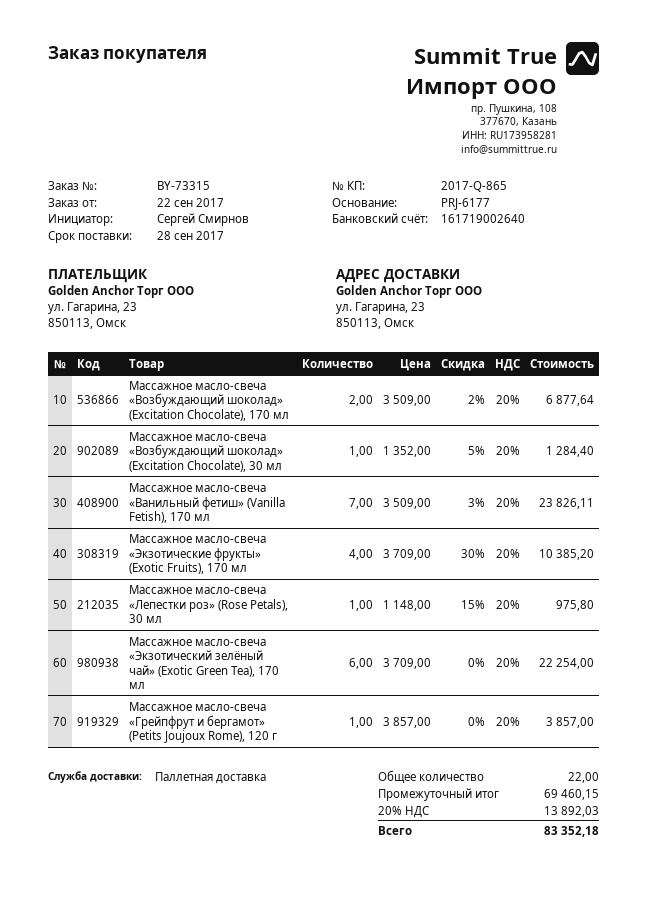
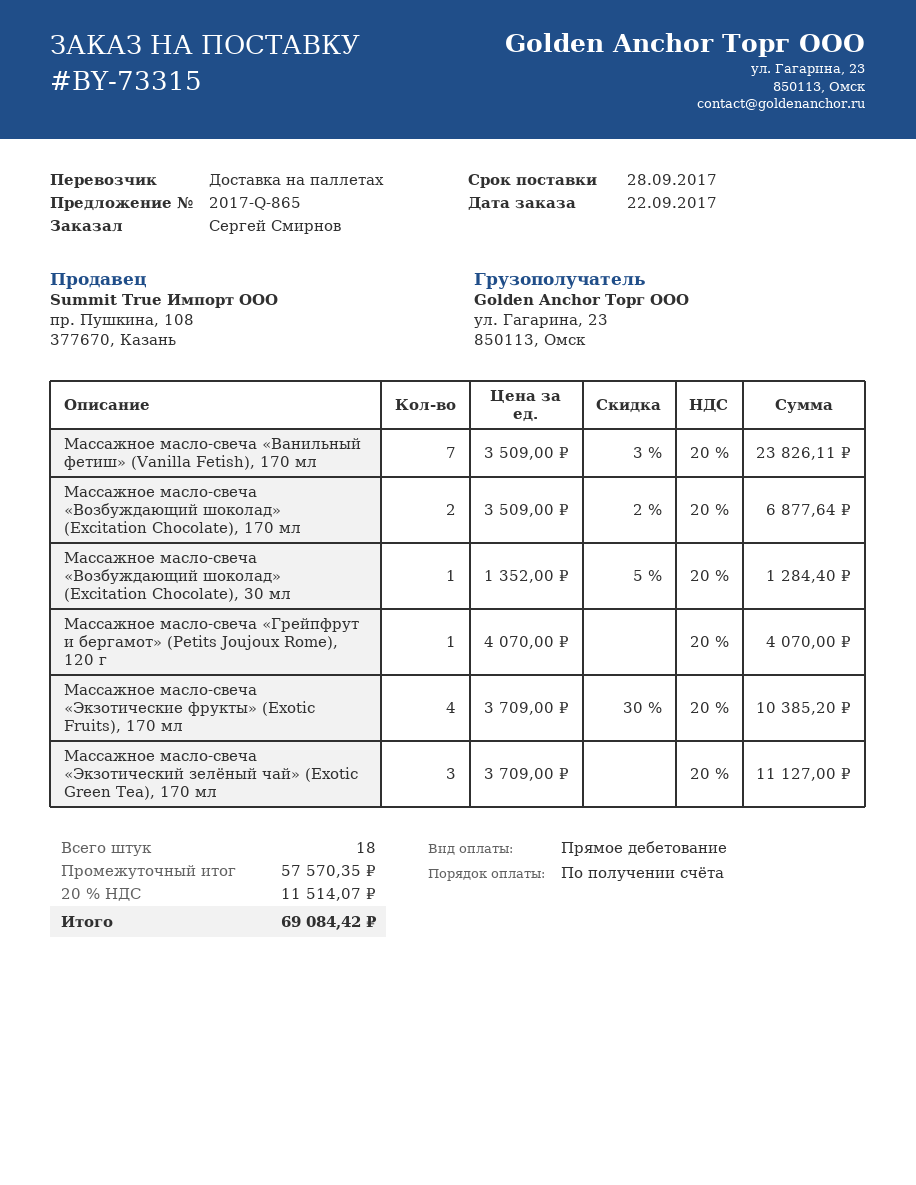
Массажное масло-свеча «Лепестки роз» (Rose Petals), 30 мл: 1 x 1148.00 - 15% = 975.80 -> none
Массажное масло-свеча «Экзотический зелёный чай» (Exotic Green Tea), 170 мл: 6 x 3709.00 = 22254.00 -> 3 x 3709.00 = 11127.00
Массажное масло-свеча «Грейпфрут и бергамот» (Petits Joujoux Rome), 120 г: 1 x 3857.00 = 3857.00 -> 1 x 4070.00 = 4070.00
total quantity: 22 -> 18
subtotal: 69460.15 -> 57570.35
tax: 20% = 13892.03 -> 20% = 11514.07
total: 83352.18 -> 69084.42

